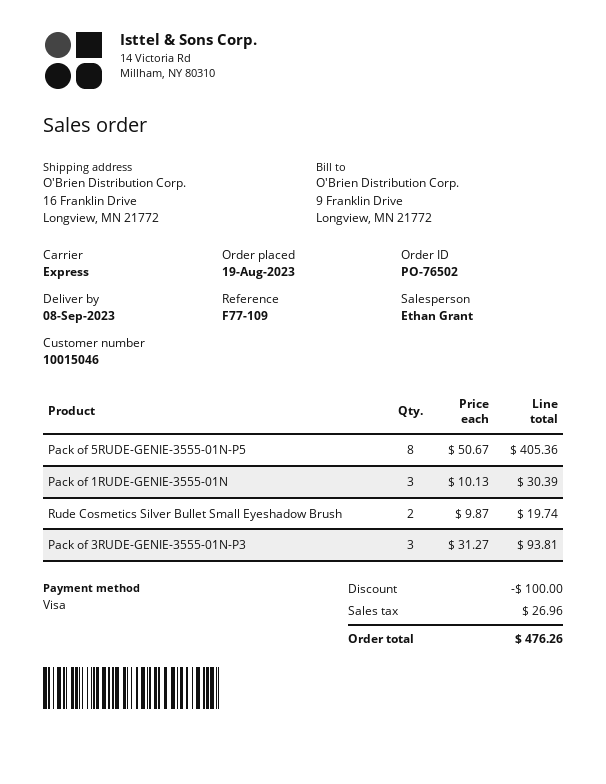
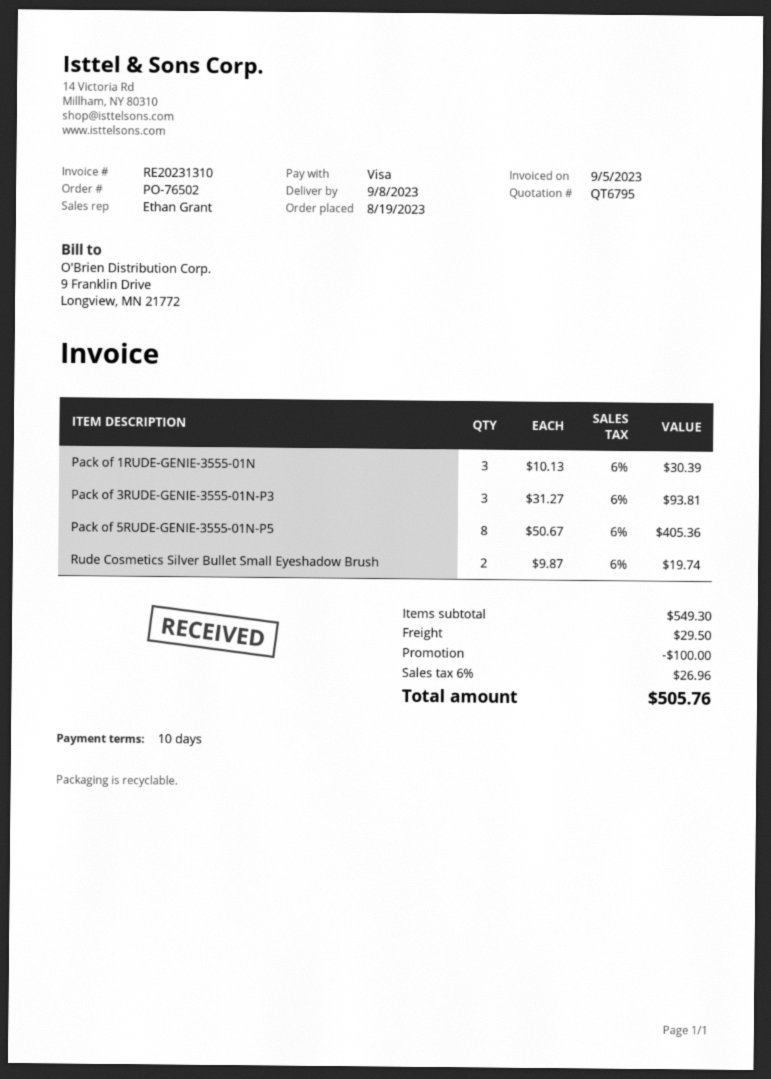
shipping: none -> 29.50
total: 476.26 -> 505.76

